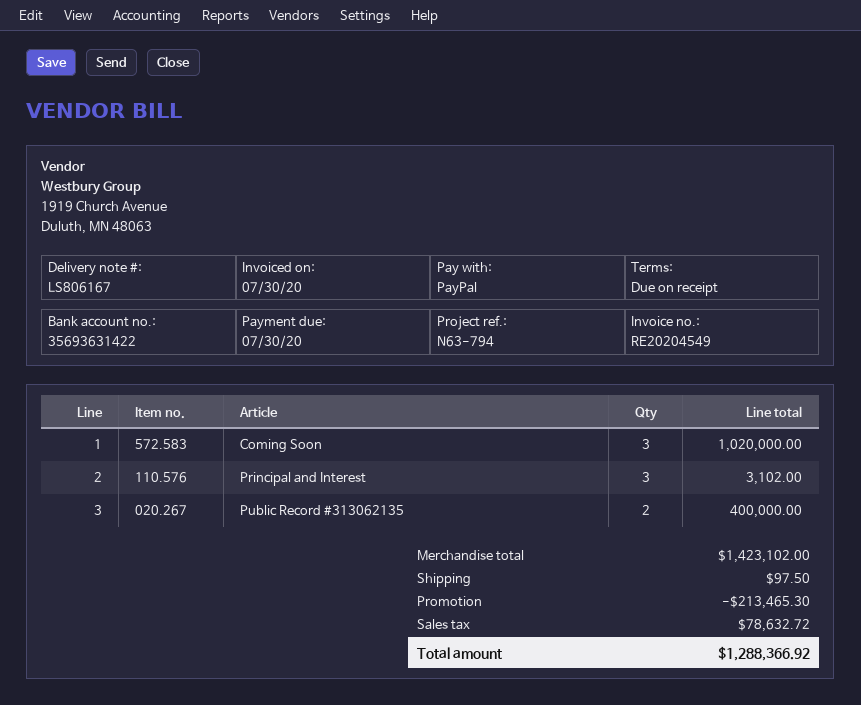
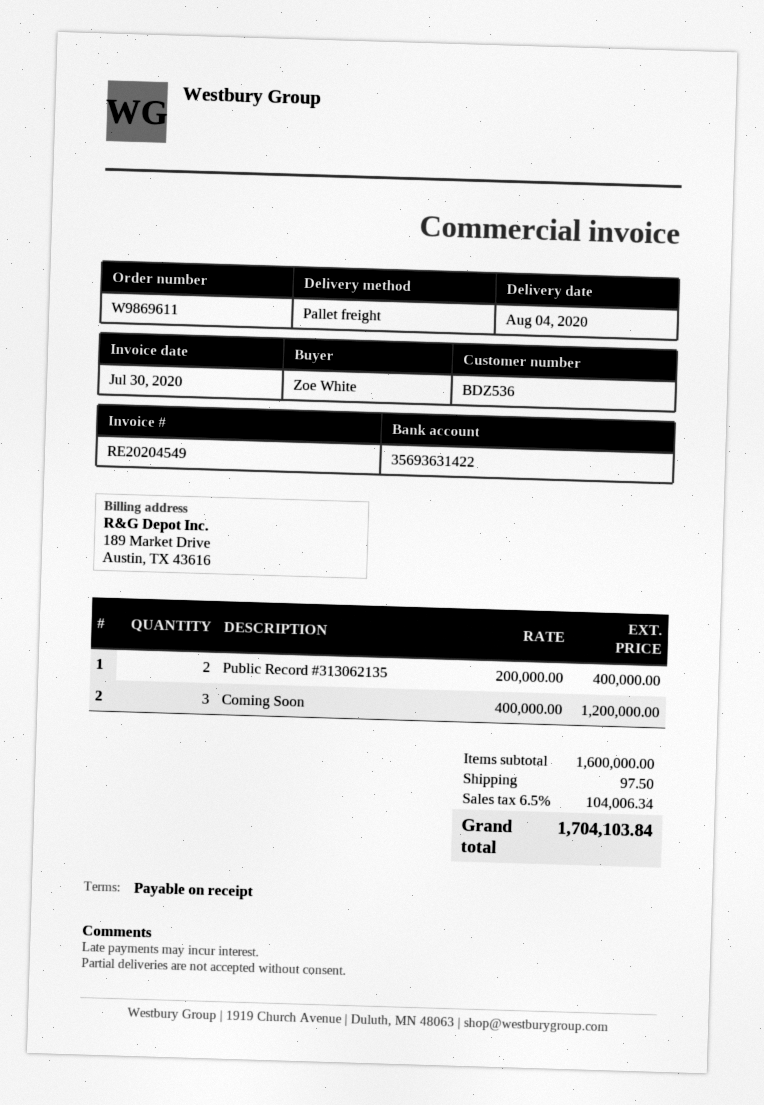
Coming Soon: 3 for 1020000.00 -> 3 for 1200000.00
Principal and Interest: 3 for 3102.00 -> none
subtotal: 1423102.00 -> 1600000.00
discount: 213465.30 -> none
tax: 78632.72 -> 104006.34
total: 1288366.92 -> 1704103.84

